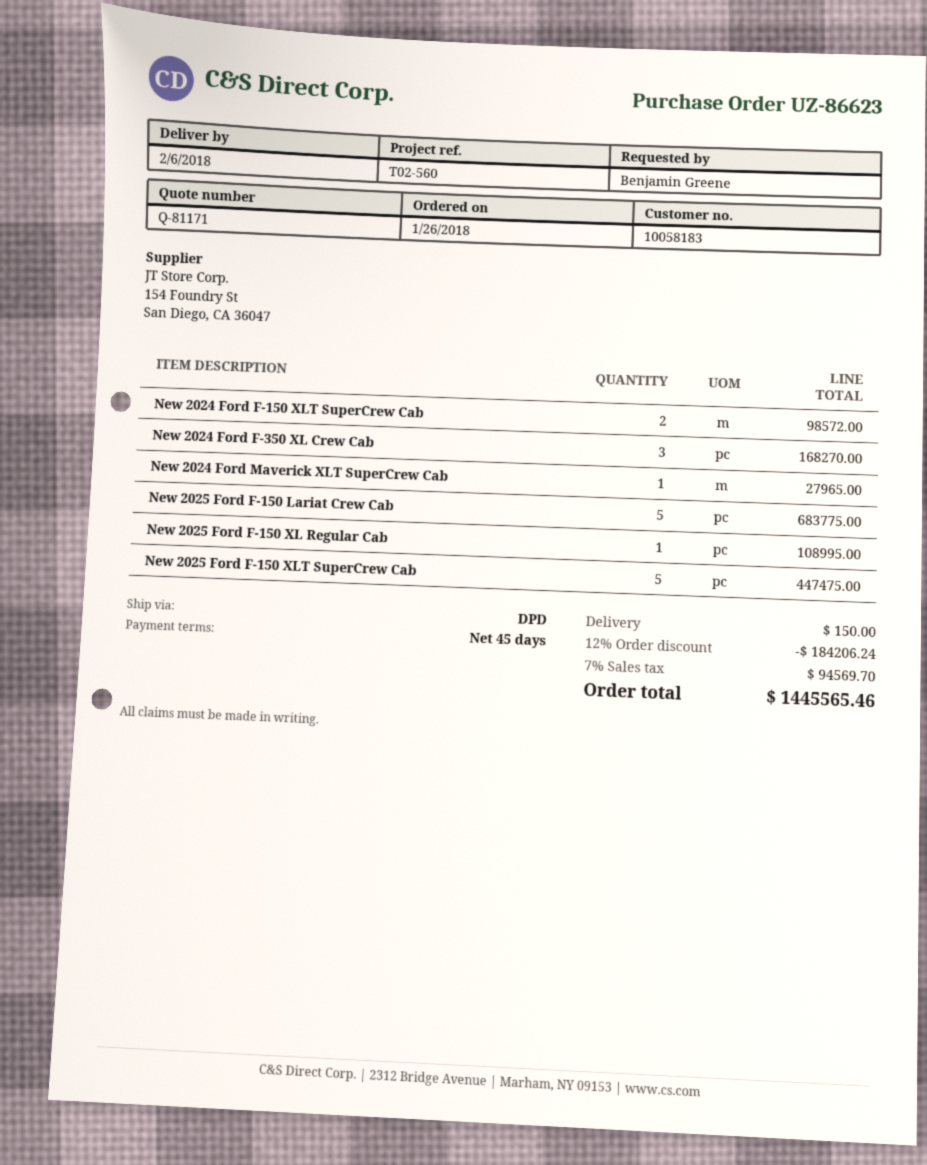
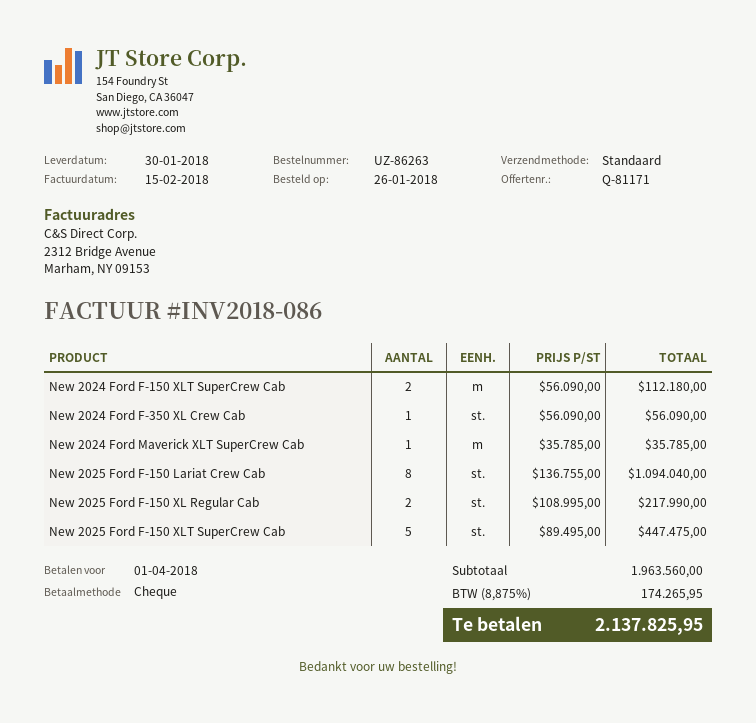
order number: UZ-86623 -> UZ-86263
delivery date: 2018-02-06 -> 2018-01-30
shipping method: DPD -> standard
New 2024 Ford F-150 XLT SuperCrew Cab: 2 for 98572.00 -> 2 for 112180.00
New 2024 Ford F-350 XL Crew Cab: 3 for 168270.00 -> 1 for 56090.00
New 2024 Ford Maverick XLT SuperCrew Cab: 1 for 27965.00 -> 1 for 35785.00
New 2025 Ford F-150 Lariat Crew Cab: 5 for 683775.00 -> 8 for 1094040.00
New 2025 Ford F-150 XL Regular Cab: 1 for 108995.00 -> 2 for 217990.00
discount: 12% = 184206.24 -> none
shipping: 150.00 -> none
tax: 7% = 94569.70 -> 8.875% = 174265.95
total: 1445565.46 -> 2137825.95

